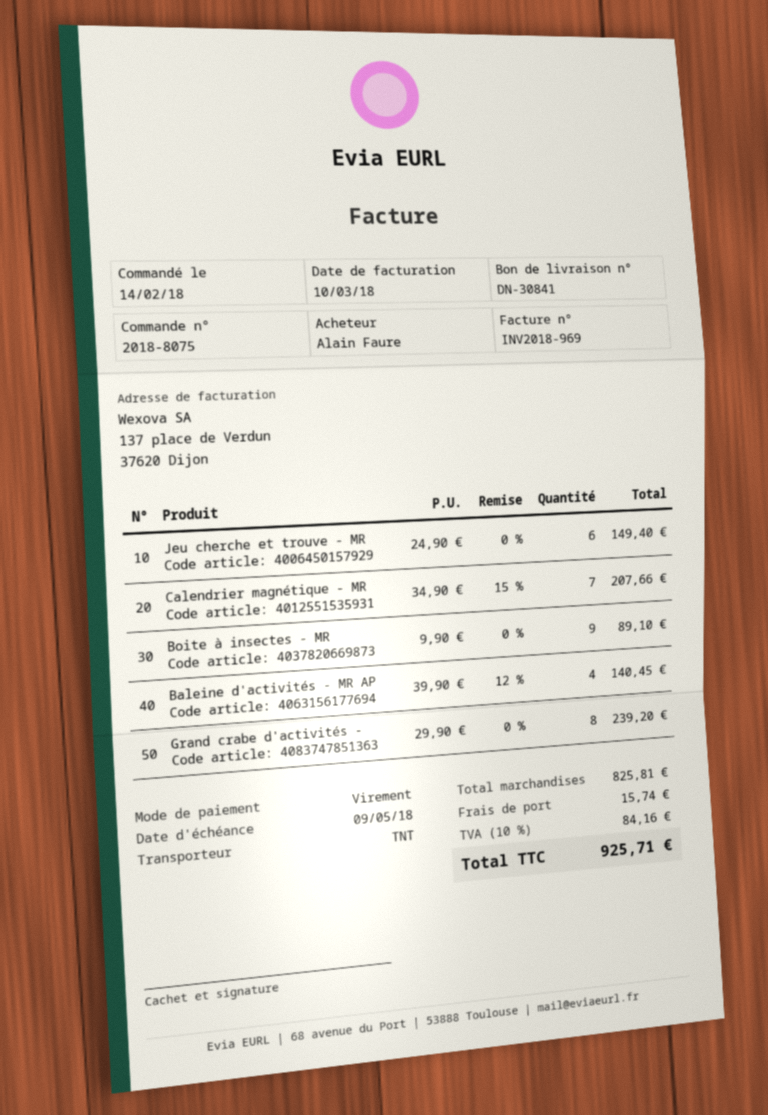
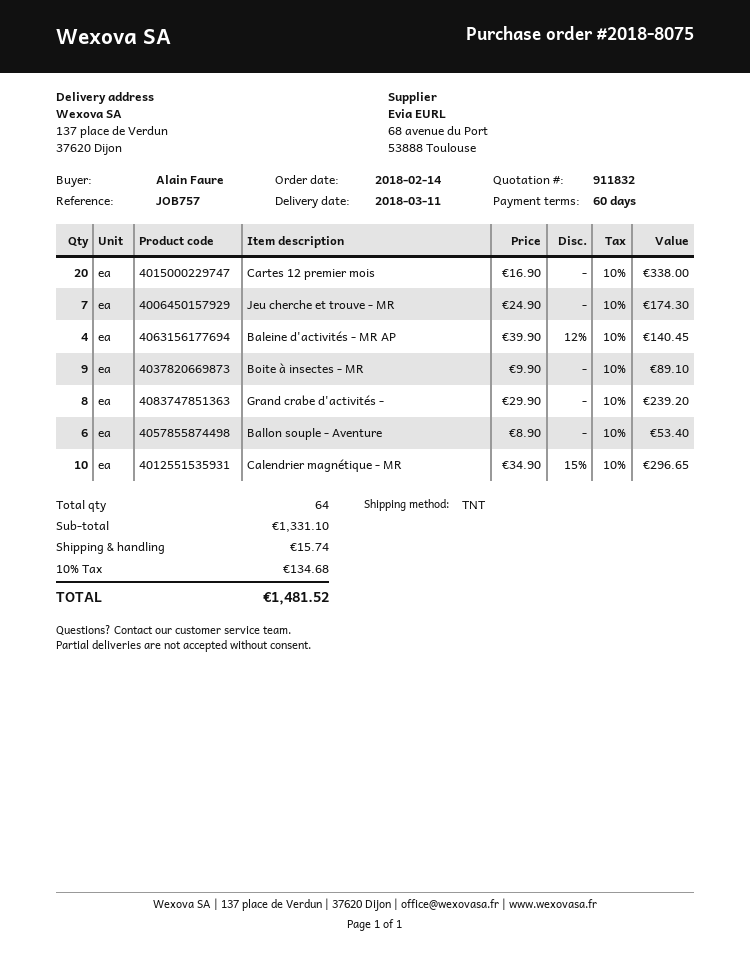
Jeu cherche et trouve - MR: 6 x 24.90 = 149.40 -> 7 x 24.90 = 174.30
Calendrier magnétique - MR: 7 x 34.90 - 15% = 207.66 -> 10 x 34.90 - 15% = 296.65
Cartes 12 premier mois: none -> 20 x 16.90 = 338.00
Ballon souple - Aventure: none -> 6 x 8.90 = 53.40
subtotal: 825.81 -> 1331.10
tax: 10% = 84.16 -> 10% = 134.68
total: 925.71 -> 1481.52

